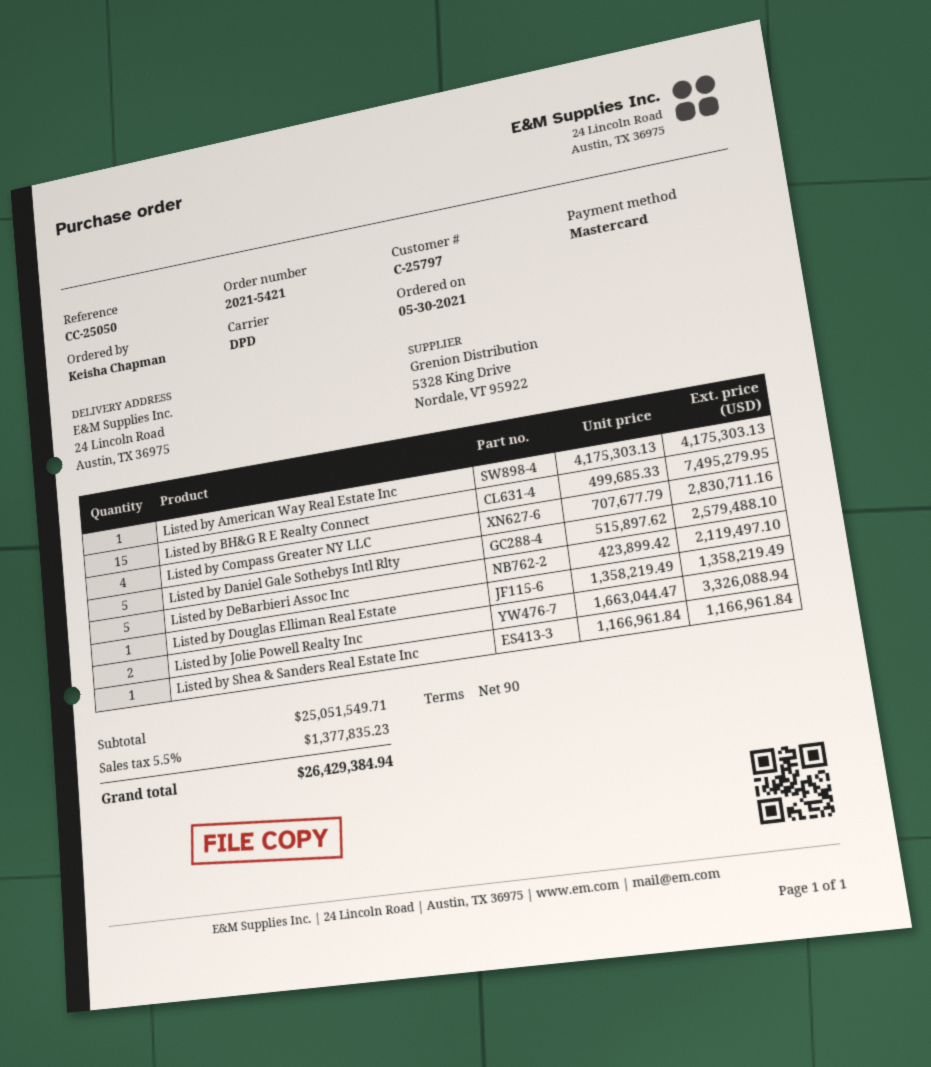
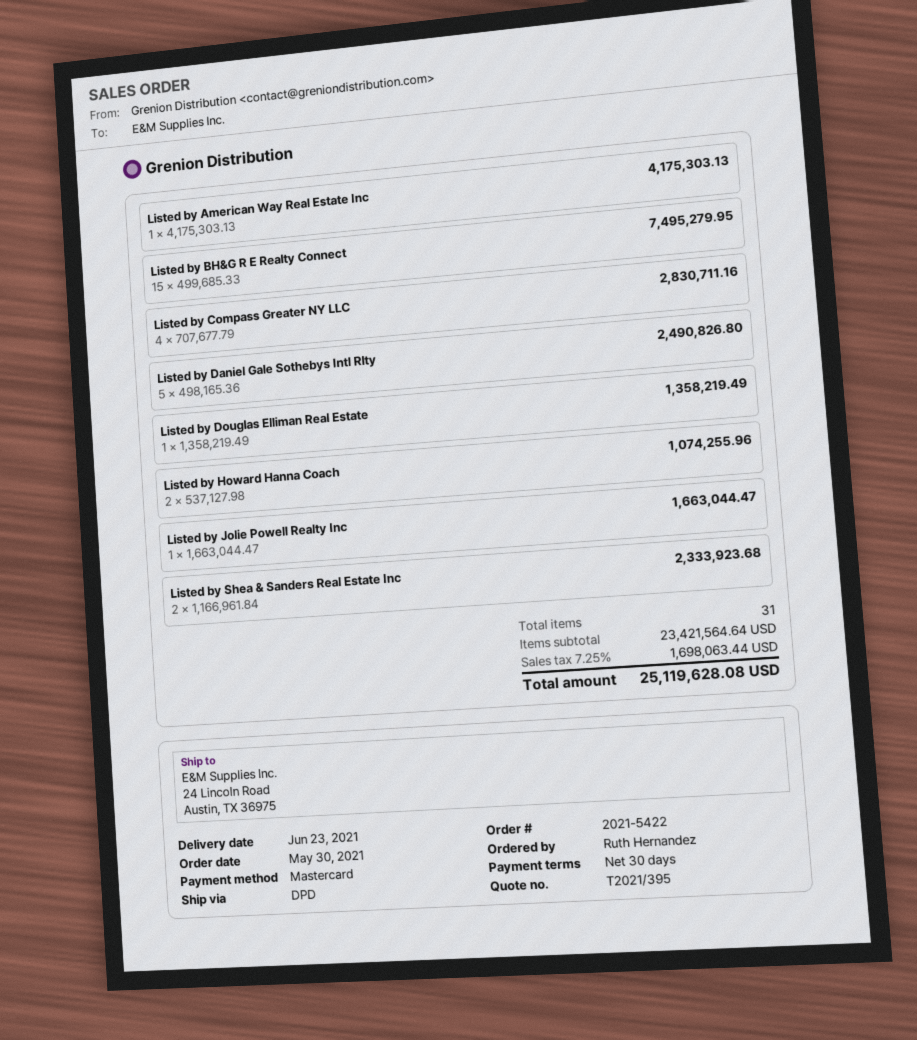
order number: 2021-5421 -> 2021-5422
payment terms: 90 days -> 30 days
ordered by: Keisha Chapman -> Ruth Hernandez
Listed by Daniel Gale Sothebys Intl Rlty: 5 x 515897.62 = 2579488.10 -> 5 x 498165.36 = 2490826.80
Listed by DeBarbieri Assoc Inc: 5 x 423899.42 = 2119497.10 -> none
Listed by Jolie Powell Realty Inc: 2 x 1663044.47 = 3326088.94 -> 1 x 1663044.47 = 1663044.47
Listed by Shea & Sanders Real Estate Inc: 1 x 1166961.84 = 1166961.84 -> 2 x 1166961.84 = 2333923.68
Listed by Howard Hanna Coach: none -> 2 x 537127.98 = 1074255.96
subtotal: 25051549.71 -> 23421564.64
tax: 5.5% = 1377835.23 -> 7.25% = 1698063.44
total: 26429384.94 -> 25119628.08

